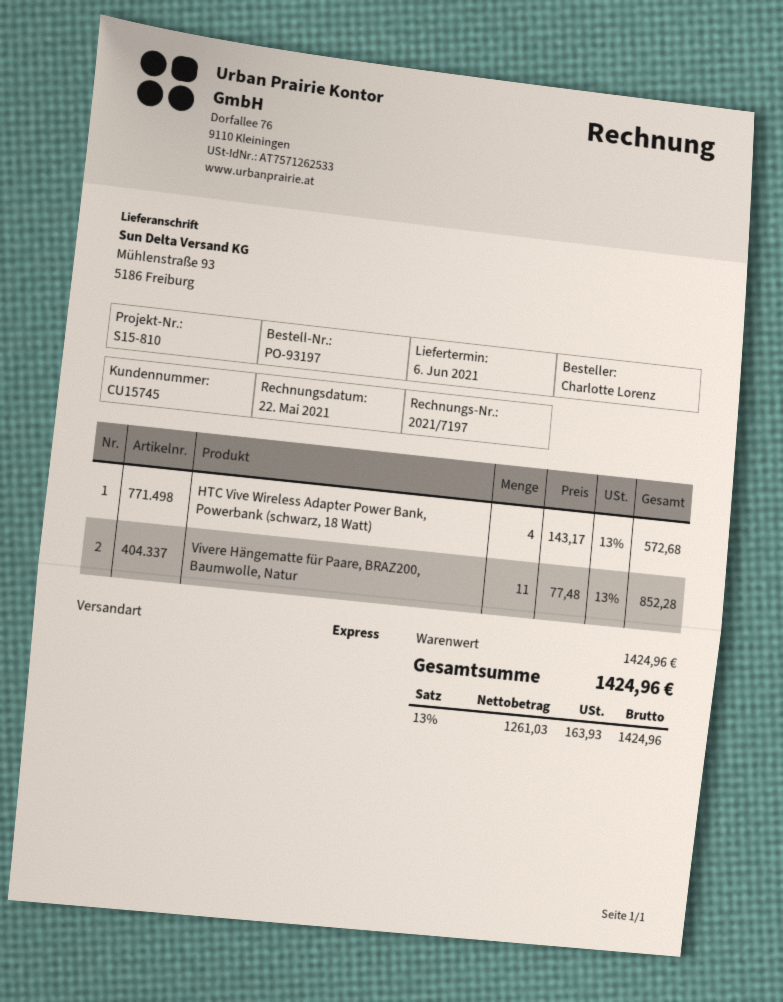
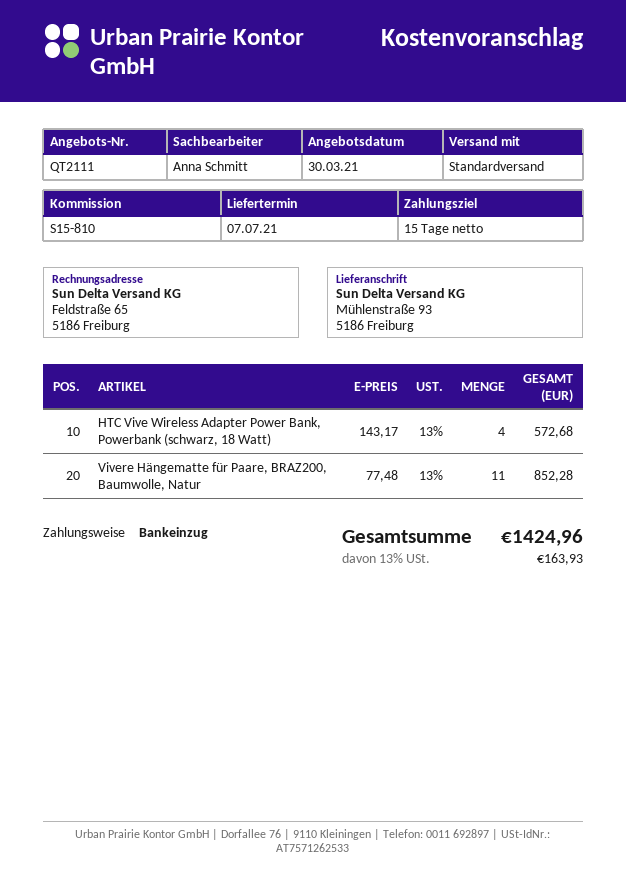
delivery date: 2021-06-06 -> 2021-07-07
shipping method: express -> standard

